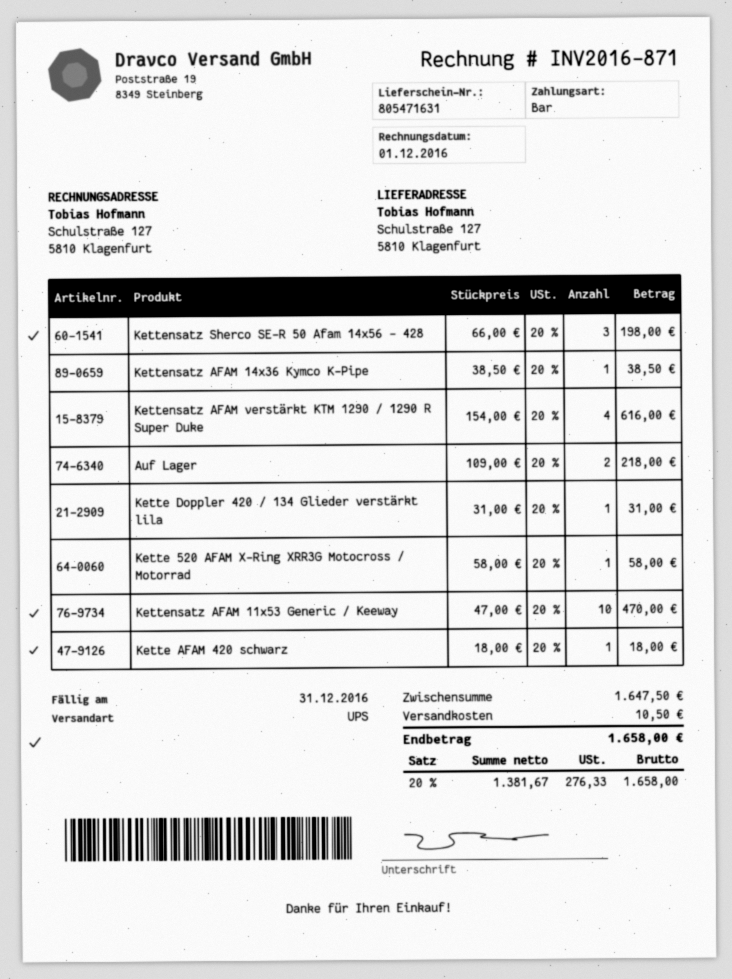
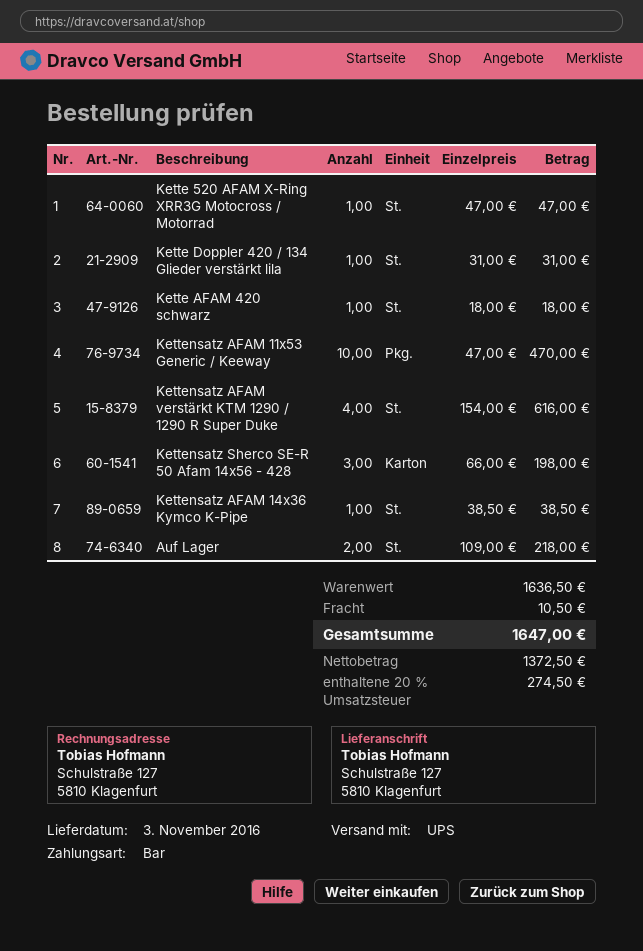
Kette 520 AFAM X-Ring XRR3G Motocross / Motorrad: 1 x 58.00 = 58.00 -> 1 x 47.00 = 47.00
subtotal: 1647.50 -> 1636.50
net: 1381.67 -> 1372.50
tax: 20% = 276.33 -> 20% = 274.50
total: 1658.00 -> 1647.00

